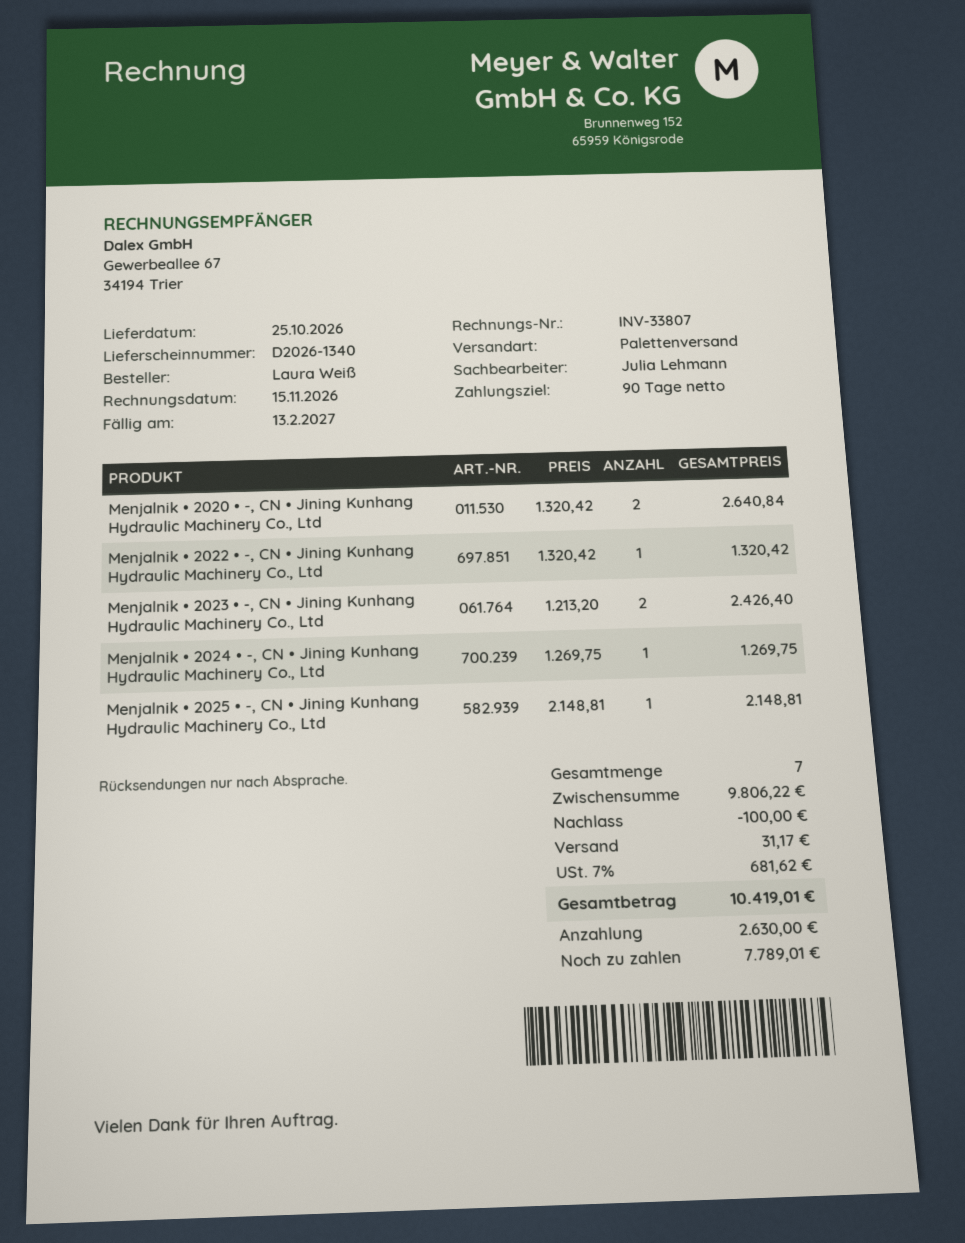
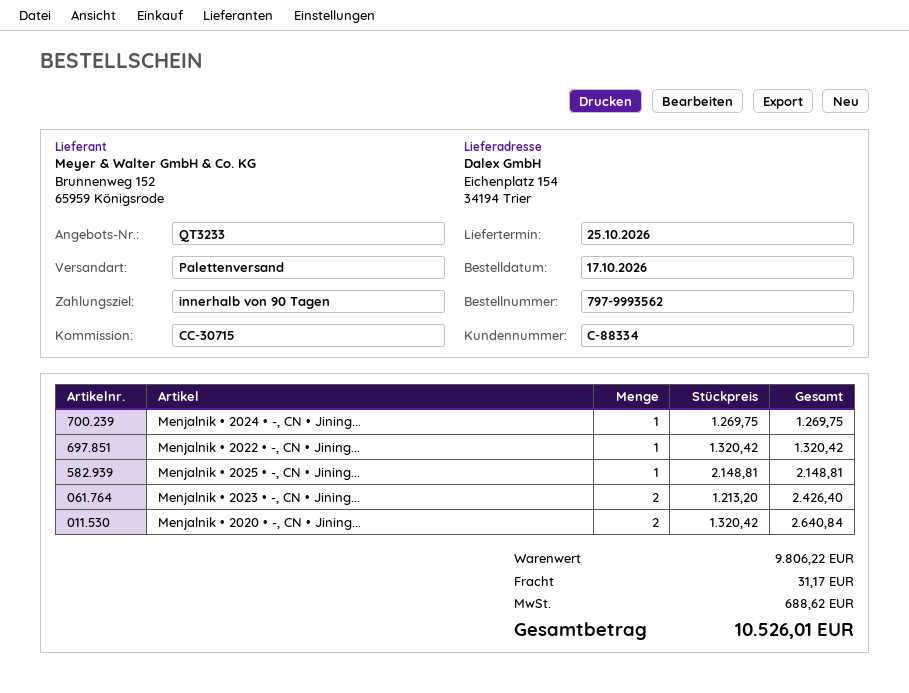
discount: 100.00 -> none
tax: 681.62 -> 688.62
total: 10419.01 -> 10526.01

